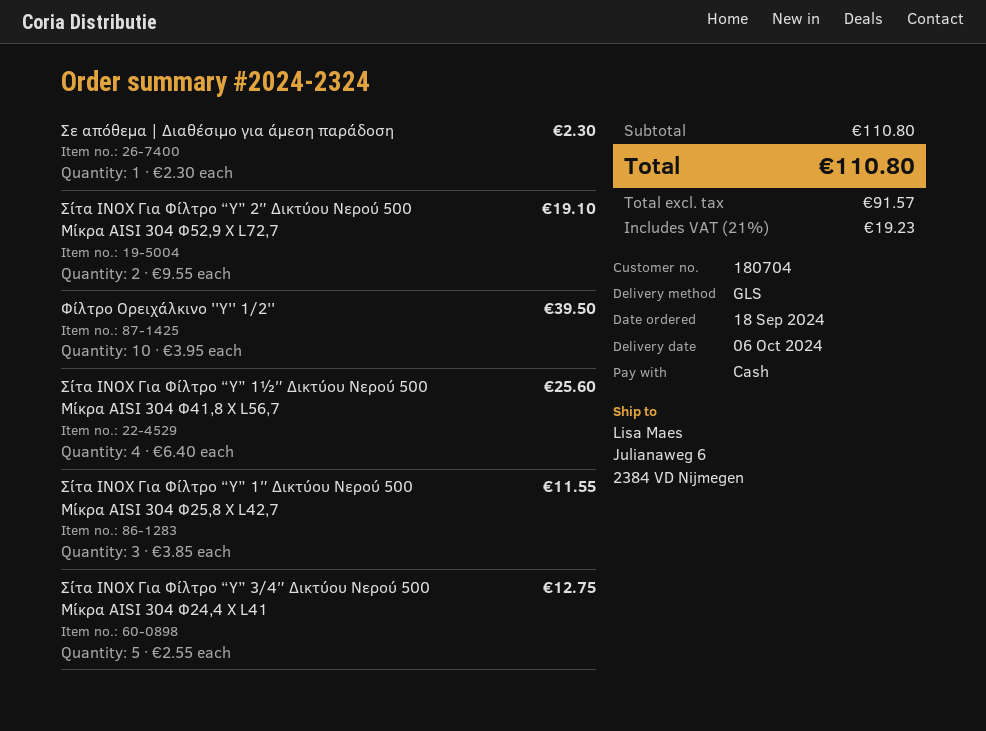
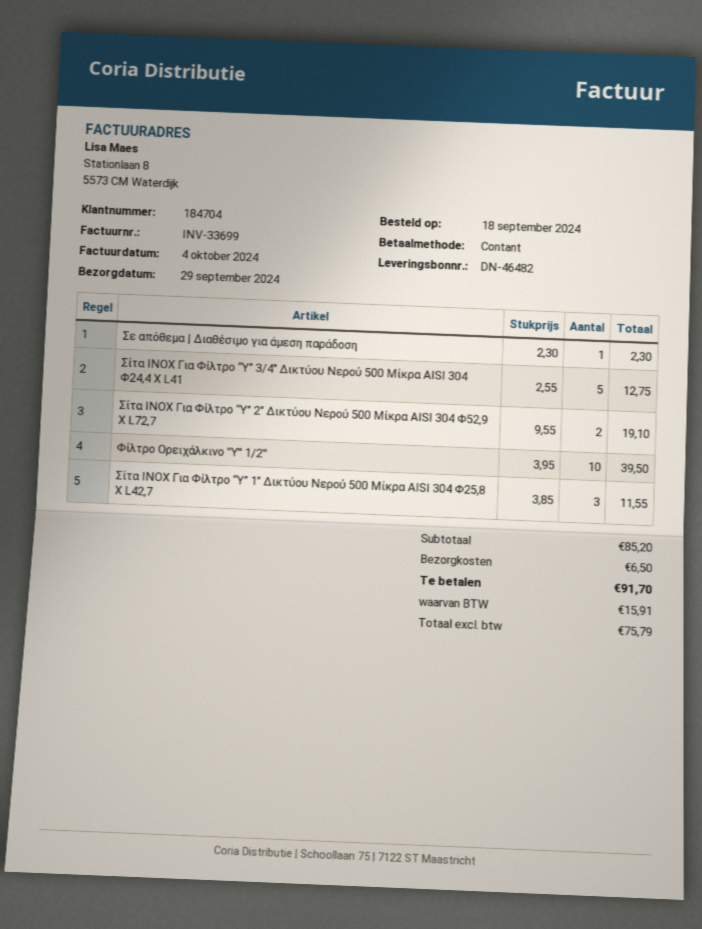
delivery date: 2024-10-06 -> 2024-09-29
customer number: 180704 -> 184704
Σίτα INOX Για Φίλτρο “Υ” 1½″ Δικτύου Νερού 500 Μίκρα ΑΙSΙ 304 Φ41,8 Χ L56,7: 4 x 6.40 = 25.60 -> none
subtotal: 110.80 -> 85.20
shipping: none -> 6.50
net: 91.57 -> 75.79
tax: 19.23 -> 15.91
total: 110.80 -> 91.70

